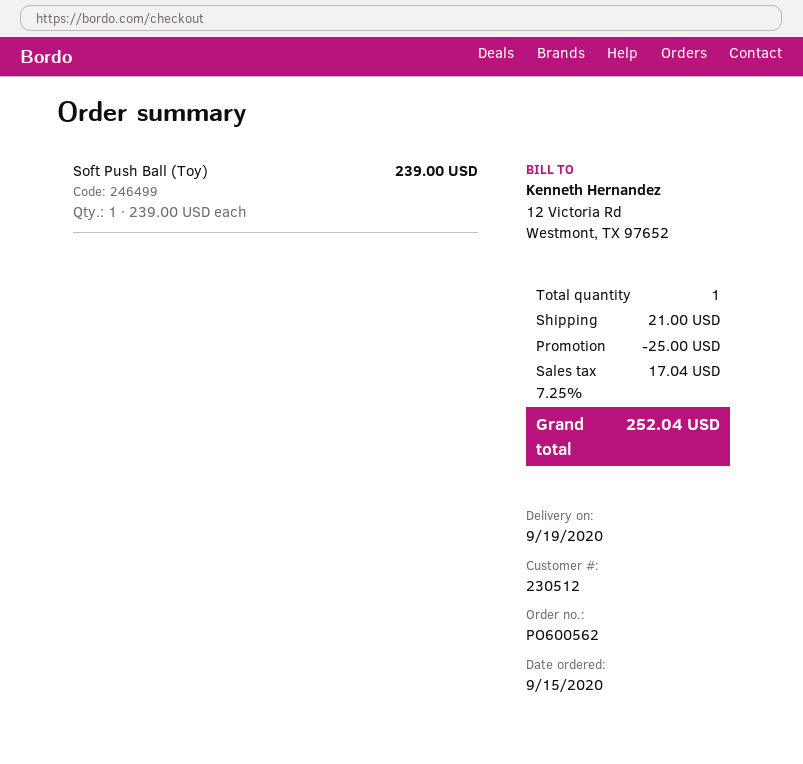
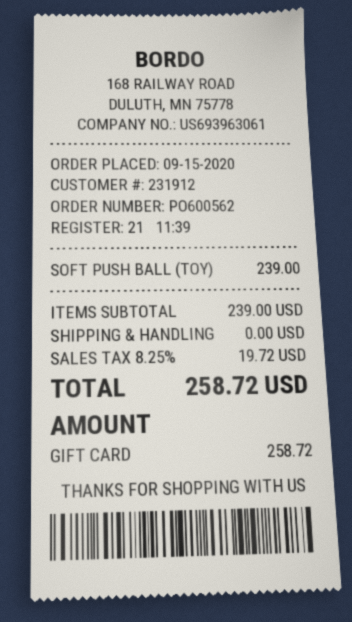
customer number: 230512 -> 231912
discount: 25.00 -> none
shipping: 21.00 -> 0.00
tax: 7.25% = 17.04 -> 8.25% = 19.72
total: 252.04 -> 258.72

